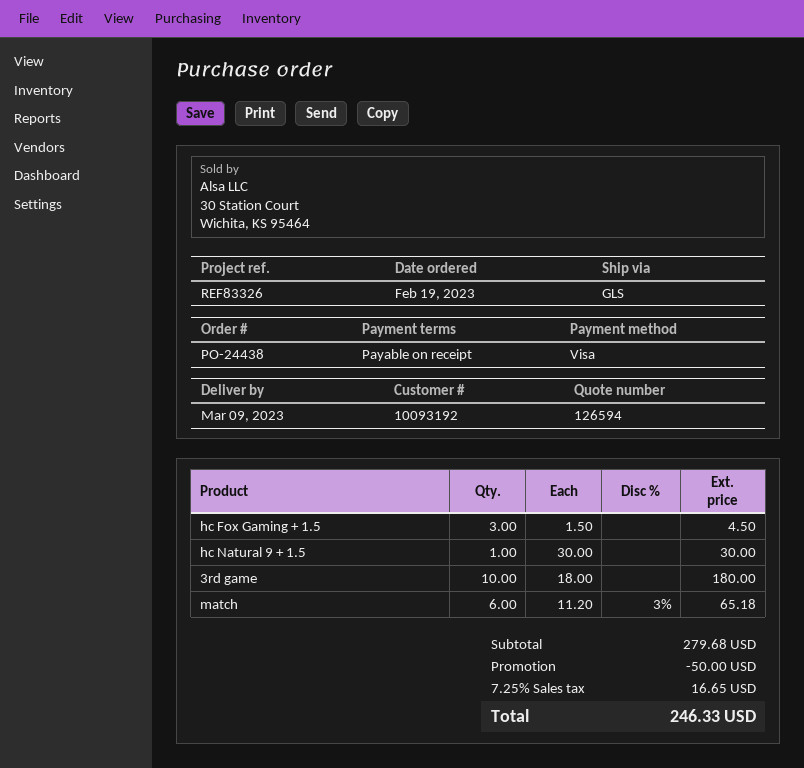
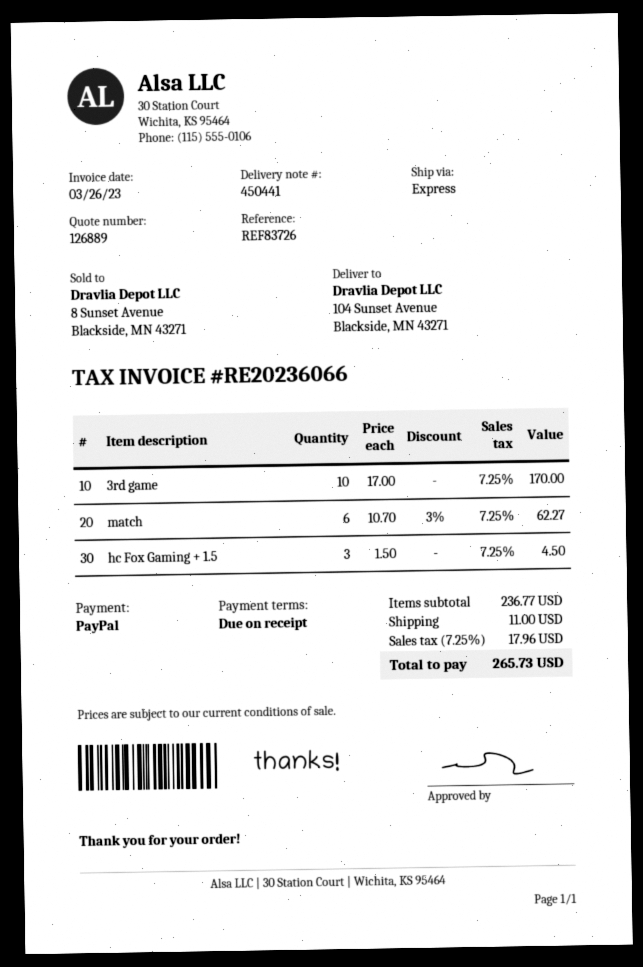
quote number: 126594 -> 126889
reference: REF83326 -> REF83726
payment method: Visa -> PayPal
shipping method: GLS -> express
hc Natural 9 + 1.5: 1 x 30.00 = 30.00 -> none
3rd game: 10 x 18.00 = 180.00 -> 10 x 17.00 = 170.00
match: 6 x 11.20 - 3% = 65.18 -> 6 x 10.70 - 3% = 62.27
subtotal: 279.68 -> 236.77
discount: 50.00 -> none
shipping: none -> 11.00
tax: 7.25% = 16.65 -> 7.25% = 17.96
total: 246.33 -> 265.73

